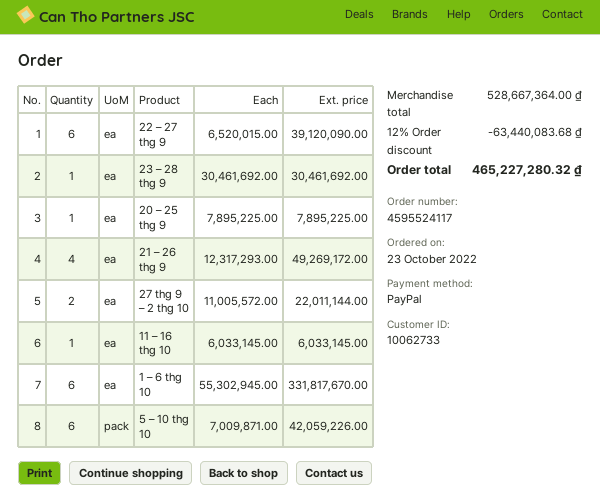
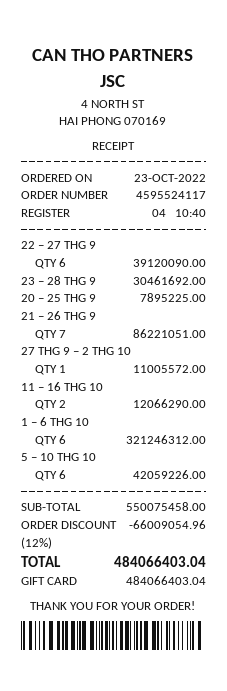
payment method: PayPal -> gift card
21 – 26 thg 9: 4 for 49269172.00 -> 7 for 86221051.00
27 thg 9 – 2 thg 10: 2 for 22011144.00 -> 1 for 11005572.00
11 – 16 thg 10: 1 for 6033145.00 -> 2 for 12066290.00
1 – 6 thg 10: 6 for 331817670.00 -> 6 for 321246312.00
subtotal: 528667364.00 -> 550075458.00
discount: 12% = 63440083.68 -> 12% = 66009054.96
total: 465227280.32 -> 484066403.04

